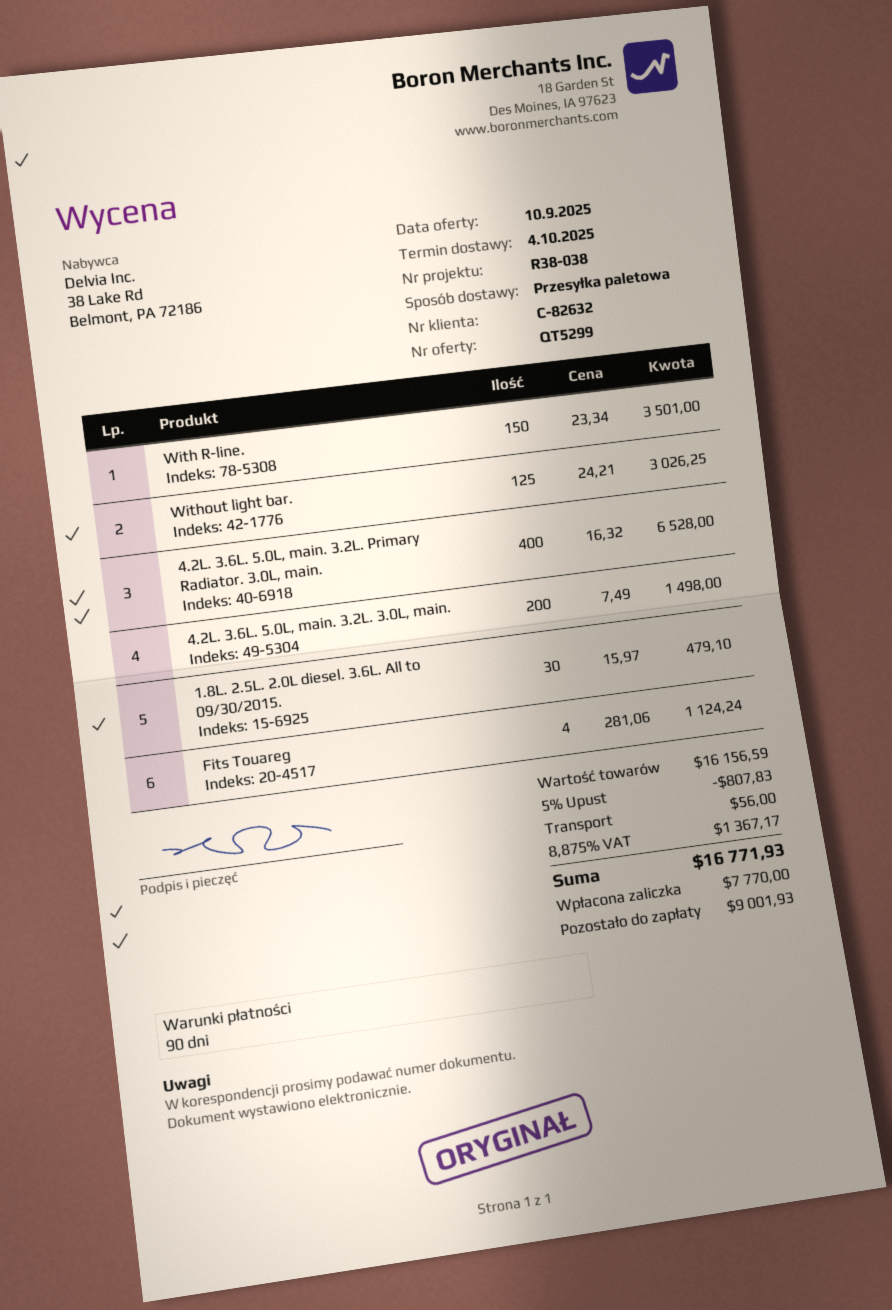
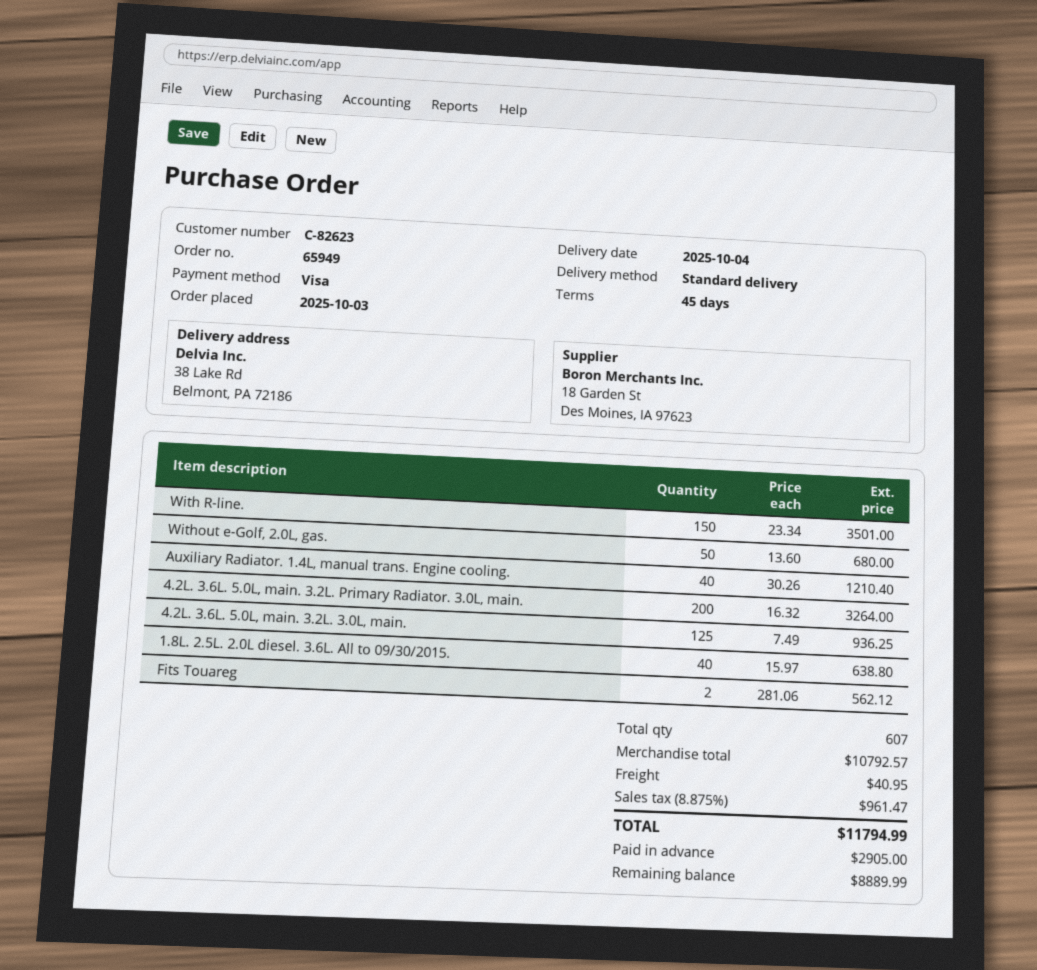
payment terms: 90 days -> 45 days
customer number: C-82632 -> C-82623
shipping method: pallet freight -> standard
Without light bar.: 125 x 24.21 = 3026.25 -> none
4.2L. 3.6L. 5.0L, main. 3.2L. Primary Radiator. 3.0L, main.: 400 x 16.32 = 6528.00 -> 200 x 16.32 = 3264.00
4.2L. 3.6L. 5.0L, main. 3.2L. 3.0L, main.: 200 x 7.49 = 1498.00 -> 125 x 7.49 = 936.25
1.8L. 2.5L. 2.0L diesel. 3.6L. All to 09/30/2015.: 30 x 15.97 = 479.10 -> 40 x 15.97 = 638.80
Fits Touareg: 4 x 281.06 = 1124.24 -> 2 x 281.06 = 562.12
Without e-Golf, 2.0L, gas.: none -> 50 x 13.60 = 680.00
Auxiliary Radiator. 1.4L, manual trans. Engine cooling.: none -> 40 x 30.26 = 1210.40
subtotal: 16156.59 -> 10792.57
discount: 5% = 807.83 -> none
shipping: 56.00 -> 40.95
tax: 8.875% = 1367.17 -> 8.875% = 961.47
total: 16771.93 -> 11794.99
deposit: 7770.00 -> 2905.00
balance: 9001.93 -> 8889.99

